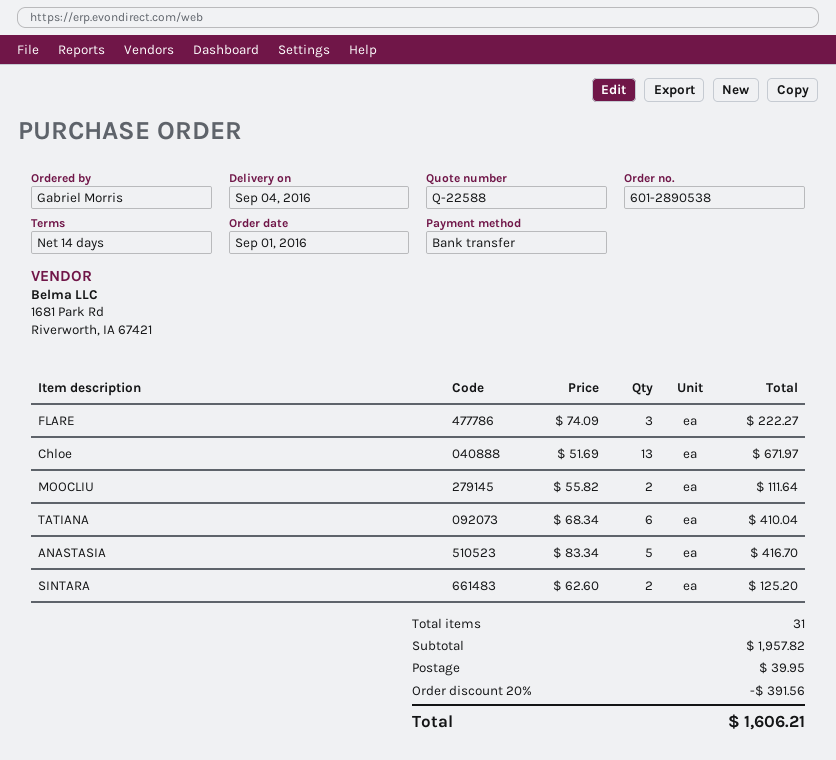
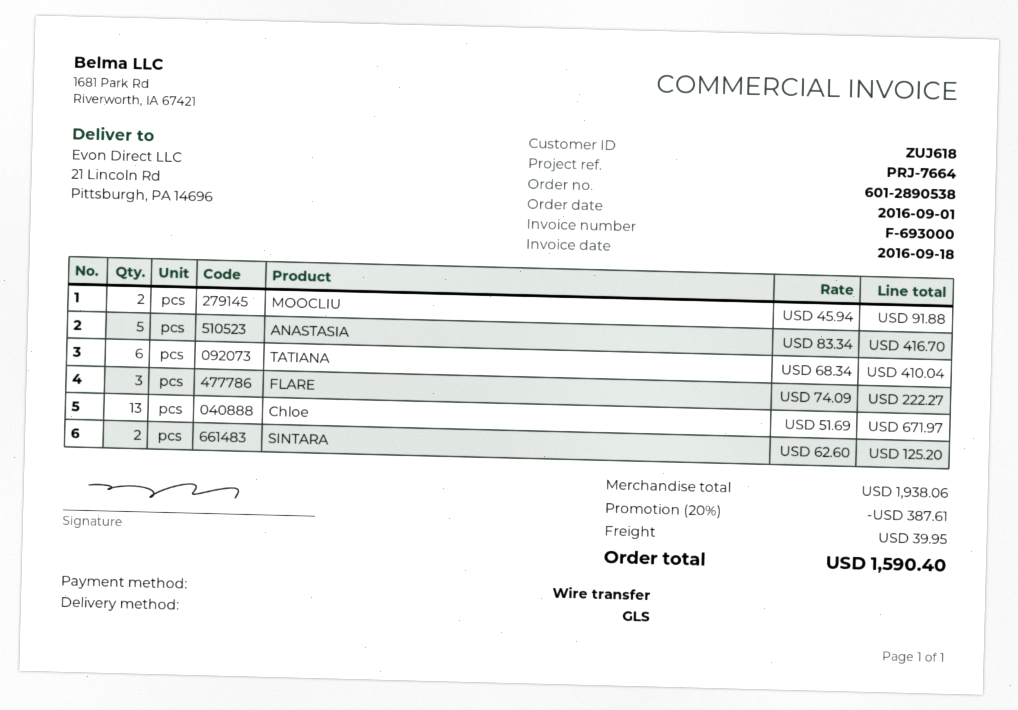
MOOCLIU: 2 x 55.82 = 111.64 -> 2 x 45.94 = 91.88
subtotal: 1957.82 -> 1938.06
discount: 20% = 391.56 -> 20% = 387.61
total: 1606.21 -> 1590.40

